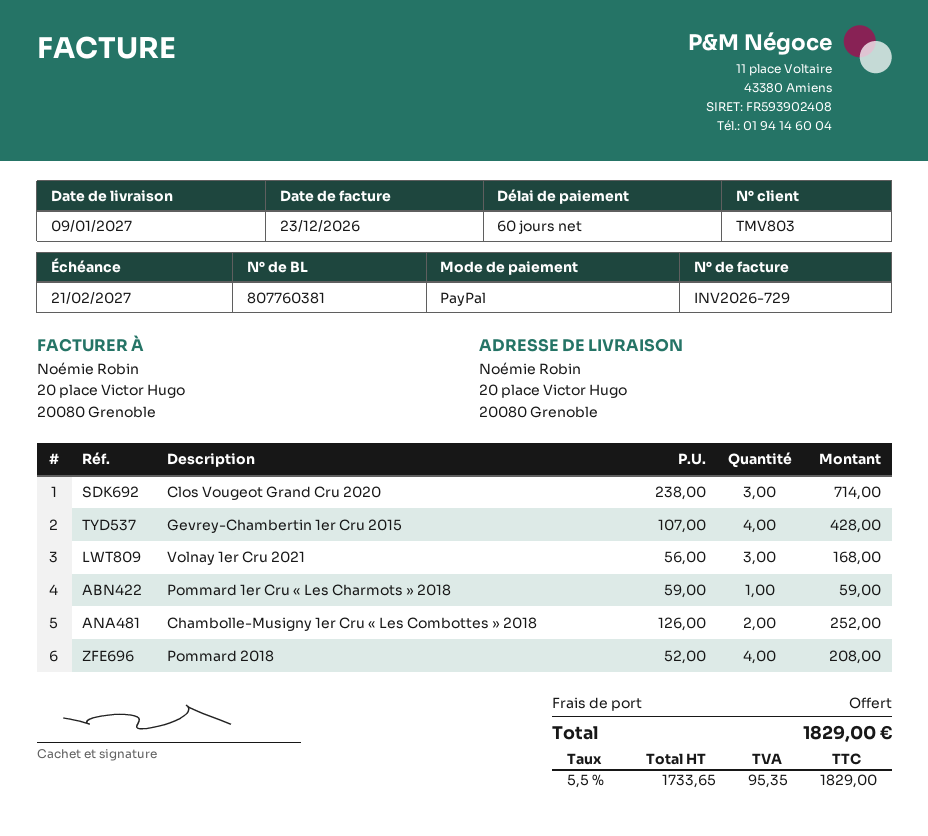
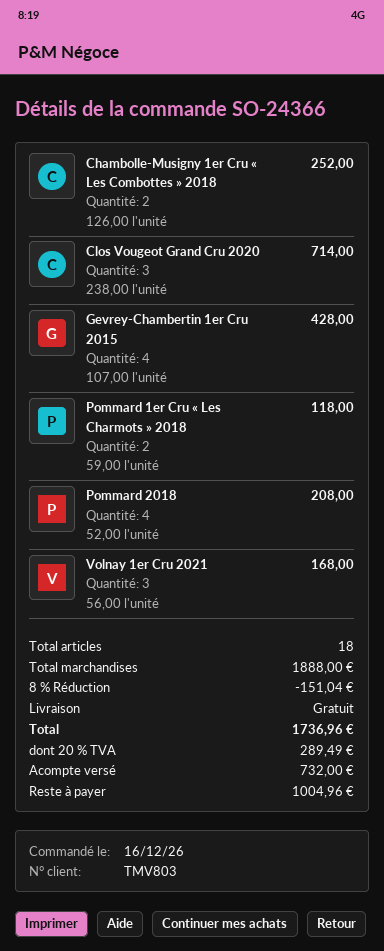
Pommard 1er Cru « Les Charmots » 2018: 1 x 59.00 = 59.00 -> 2 x 59.00 = 118.00
discount: none -> 8% = 151.04
tax: 5.5% = 95.35 -> 20% = 289.49
total: 1829.00 -> 1736.96

